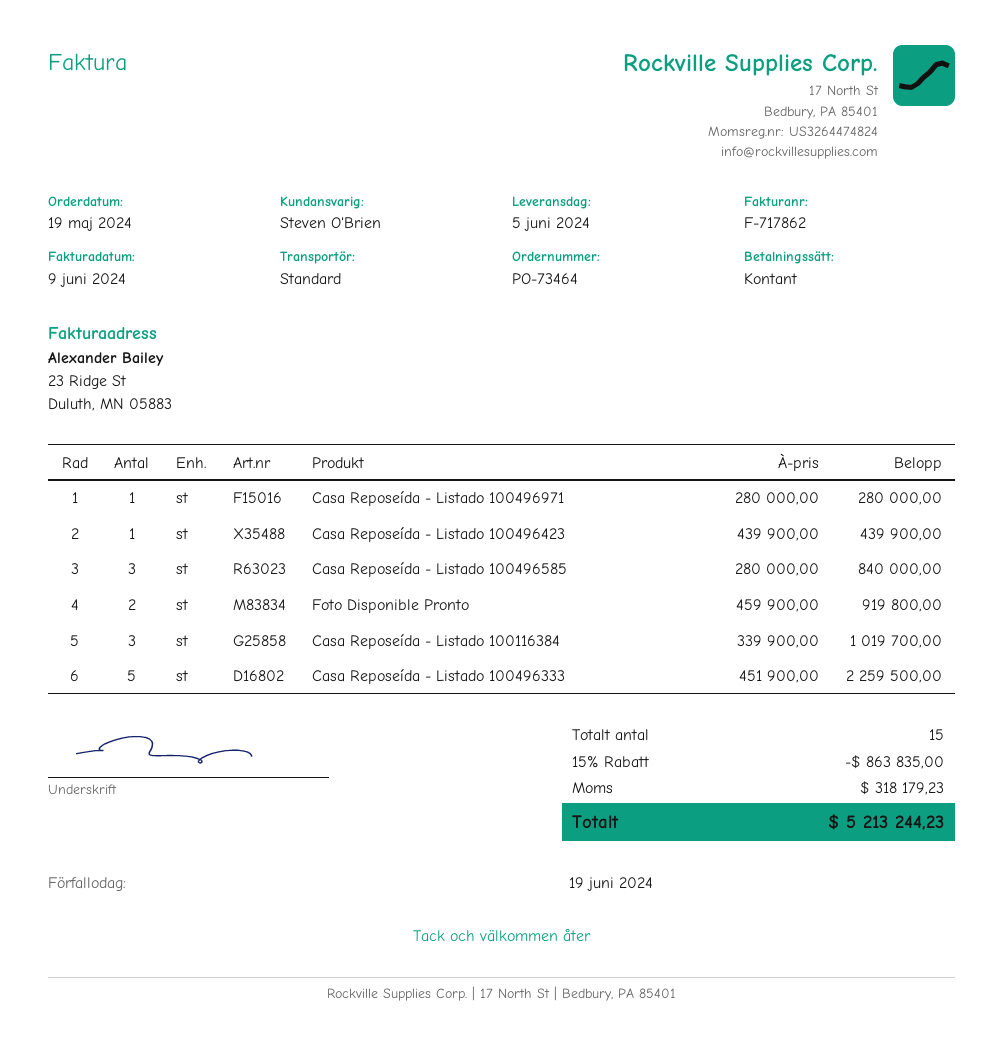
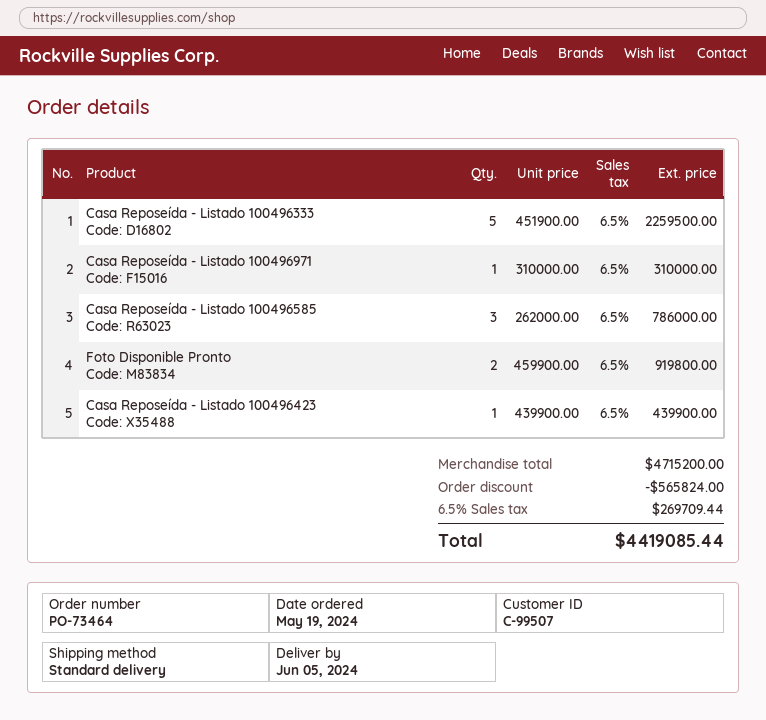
Casa Reposeída - Listado 100496971: 1 x 280000.00 = 280000.00 -> 1 x 310000.00 = 310000.00
Casa Reposeída - Listado 100496585: 3 x 280000.00 = 840000.00 -> 3 x 262000.00 = 786000.00
Casa Reposeída - Listado 100116384: 3 x 339900.00 = 1019700.00 -> none
discount: 863835.00 -> 565824.00
tax: 318179.23 -> 269709.44
total: 5213244.23 -> 4419085.44

